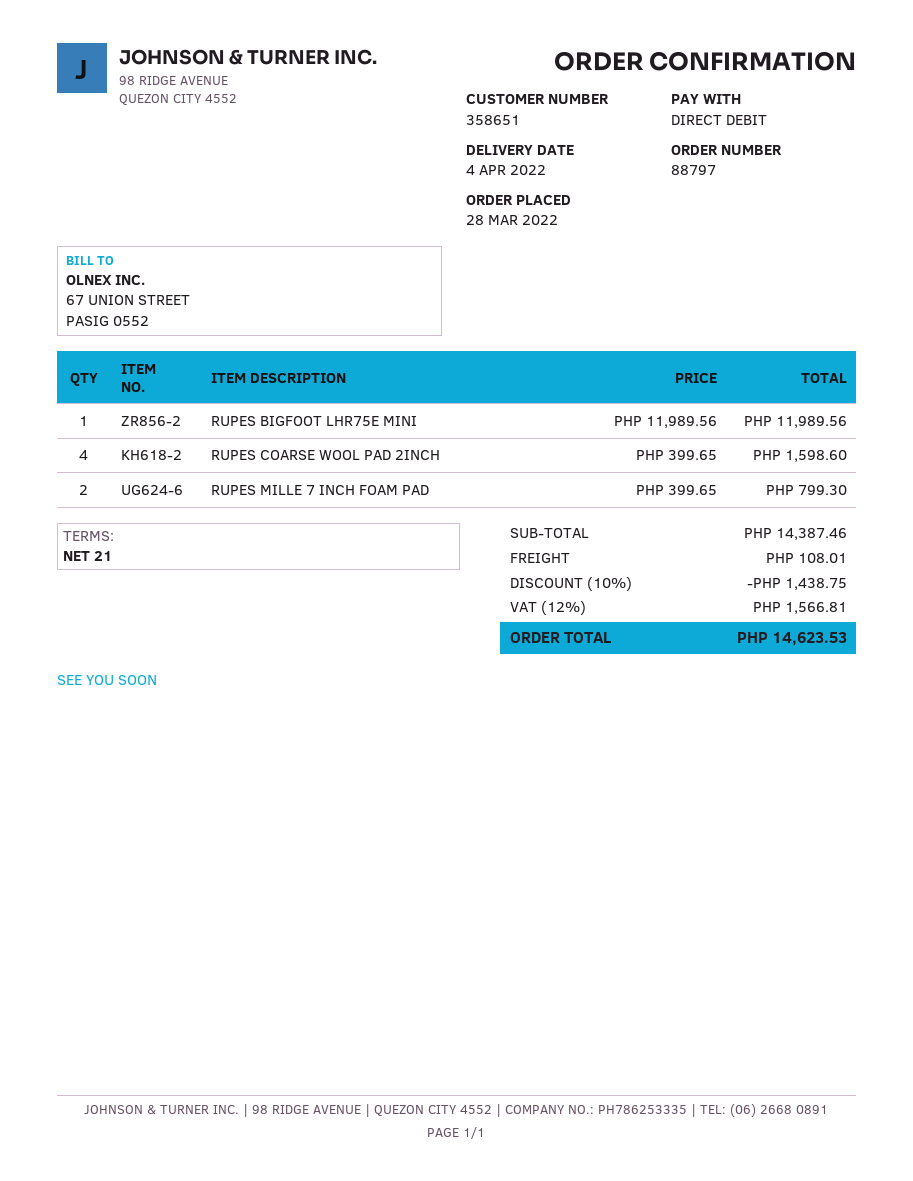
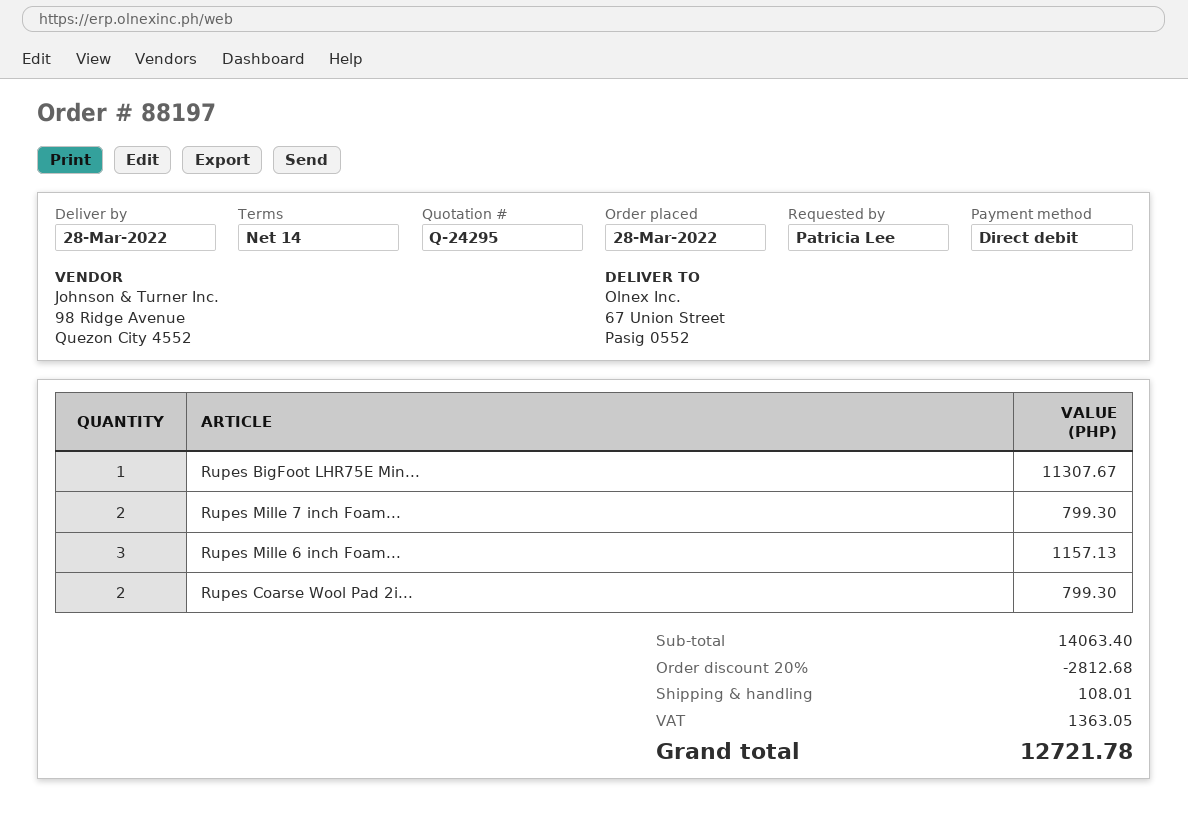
order number: 88797 -> 88197
delivery date: 2022-04-04 -> 2022-03-28
payment terms: 21 days -> 14 days
RUPES BIGFOOT LHR75E MINI: 1 for 11989.56 -> 1 for 11307.67
RUPES COARSE WOOL PAD 2INCH: 4 for 1598.60 -> 2 for 799.30
Rupes Mille 6 inch Foam...: none -> 3 for 1157.13
subtotal: 14387.46 -> 14063.40
discount: 10% = 1438.75 -> 20% = 2812.68
tax: 1566.81 -> 1363.05
total: 14623.53 -> 12721.78

